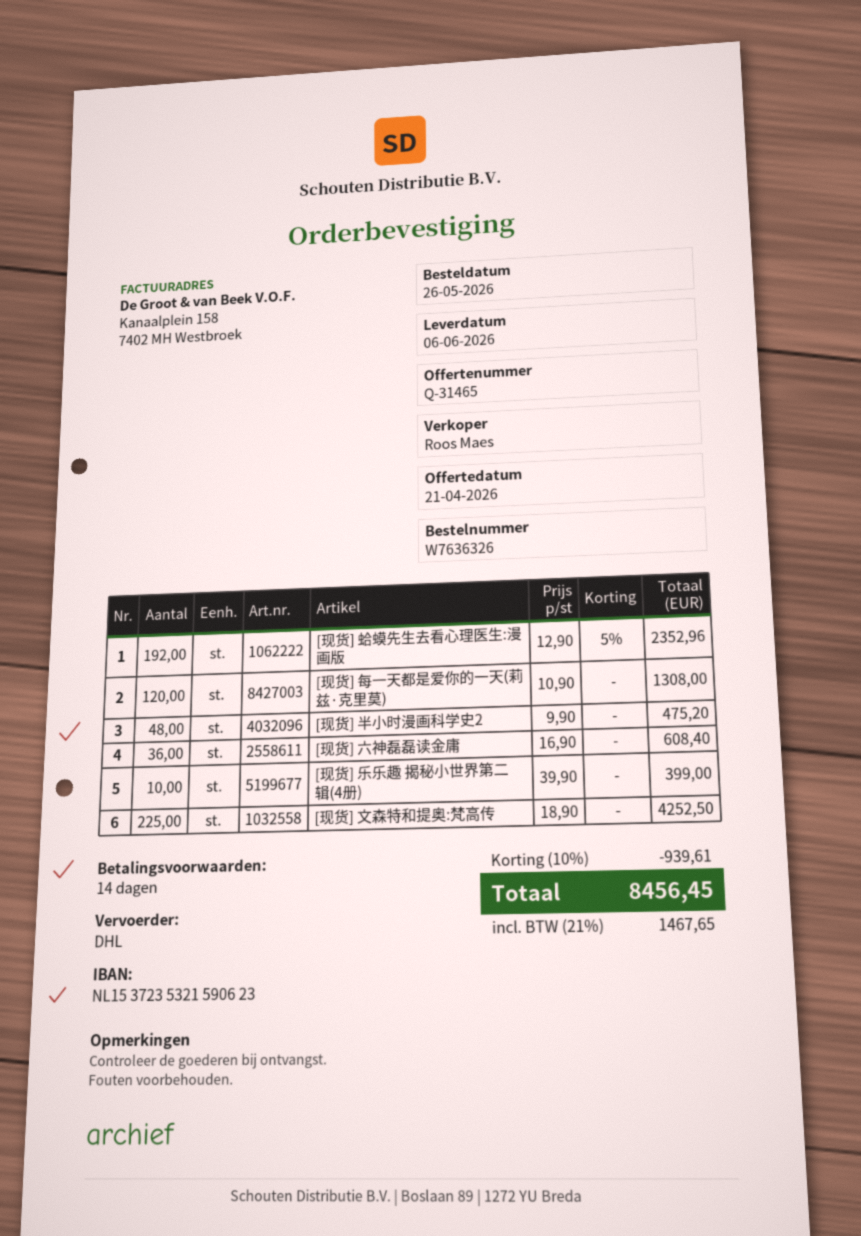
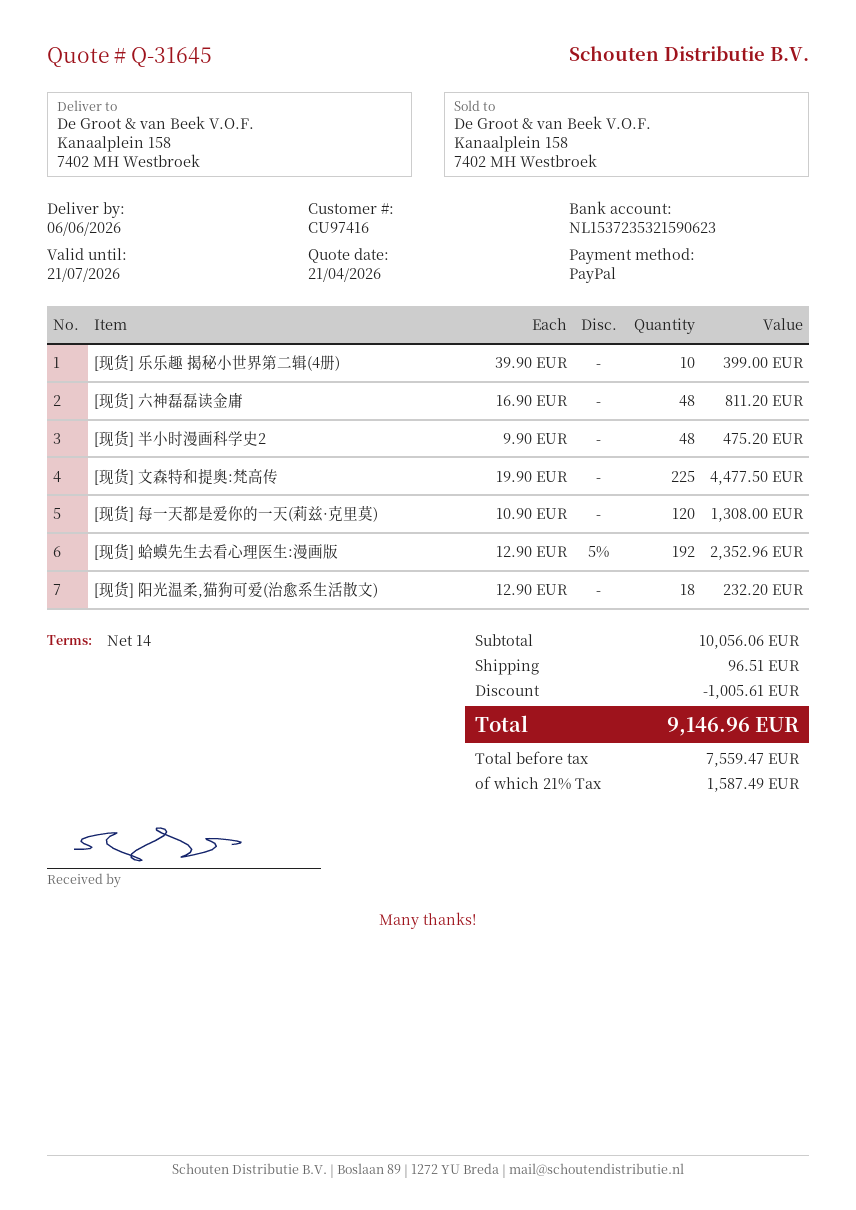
quote number: Q-31465 -> Q-31645
[现货] 六神磊磊读金庸: 36 x 16.90 = 608.40 -> 48 x 16.90 = 811.20
[现货] 文森特和提奥:梵高传: 225 x 18.90 = 4252.50 -> 225 x 19.90 = 4477.50
[现货] 阳光温柔,猫狗可爱(治愈系生活散文): none -> 18 x 12.90 = 232.20
discount: 939.61 -> 1005.61
shipping: none -> 96.51
tax: 21% = 1467.65 -> 21% = 1587.49
total: 8456.45 -> 9146.96

